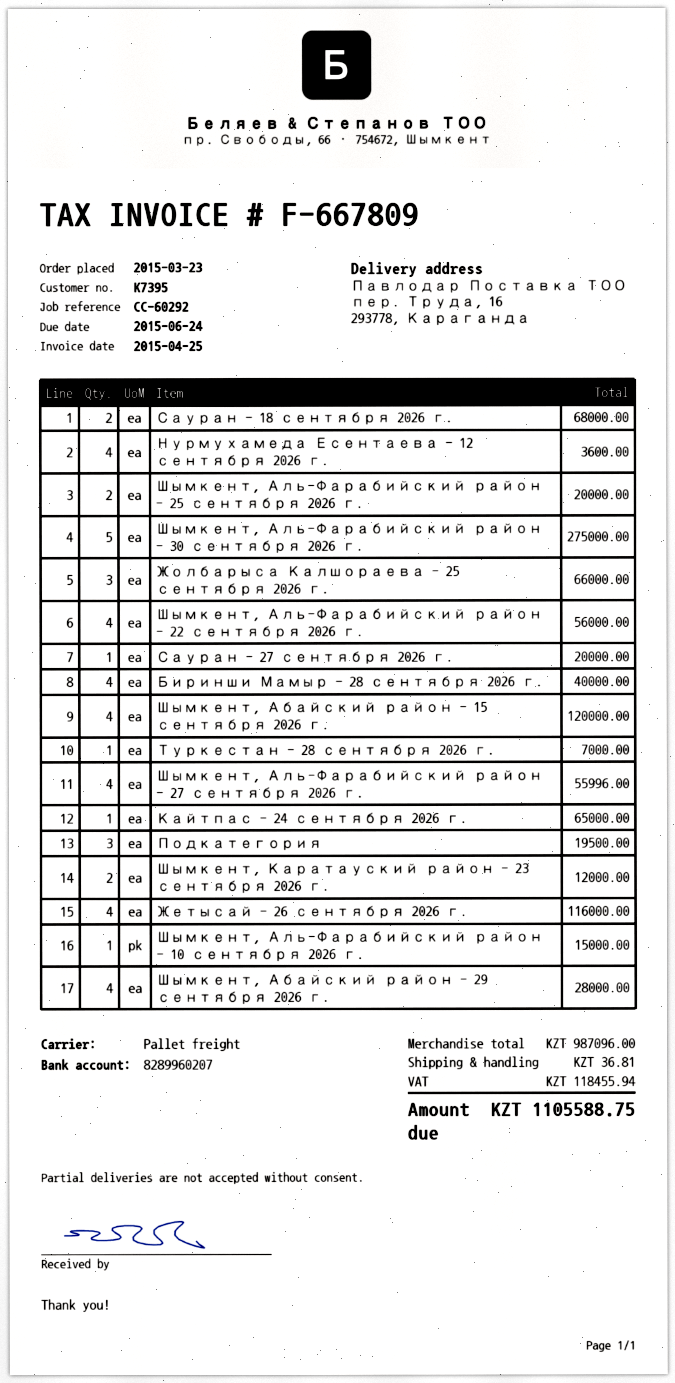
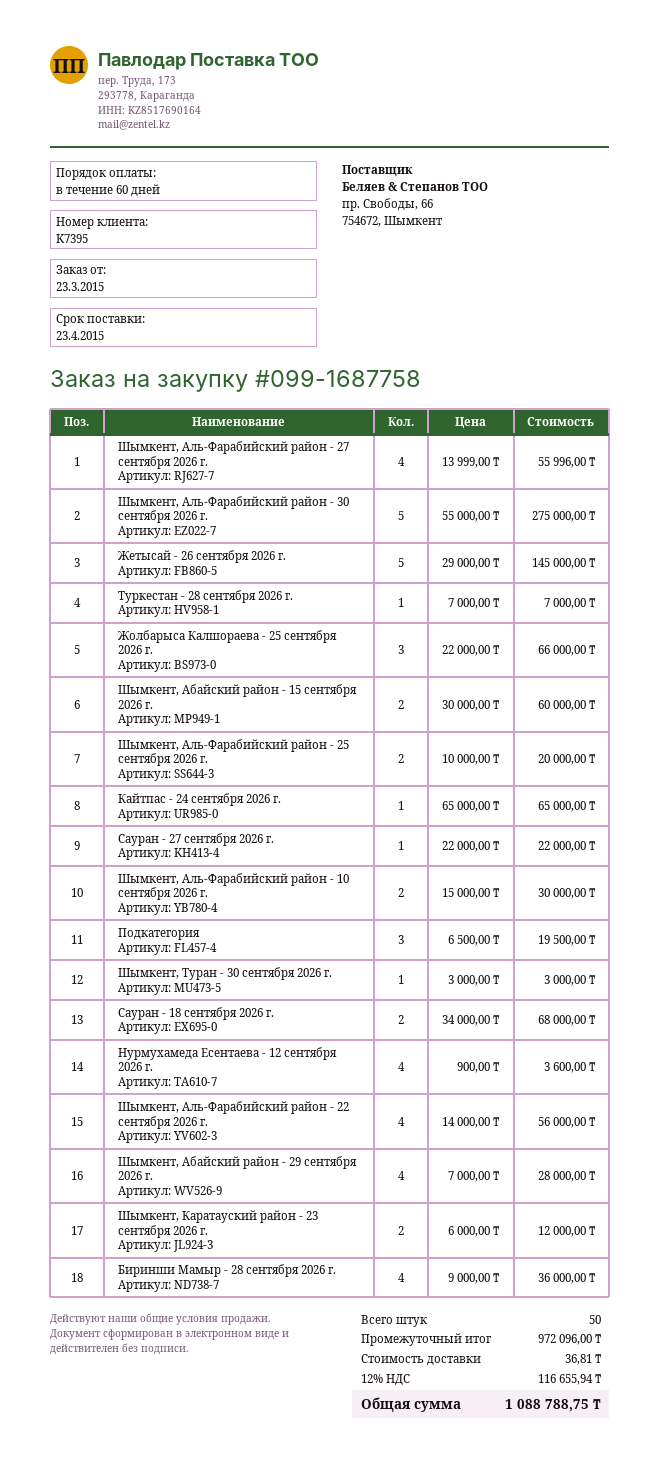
Сауран - 27 сентября 2026 г.: 1 for 20000.00 -> 1 for 22000.00
Биринши Мамыр - 28 сентября 2026 г.: 4 for 40000.00 -> 4 for 36000.00
Шымкент, Абайский район - 15 сентября 2026 г.: 4 for 120000.00 -> 2 for 60000.00
Жетысай - 26 сентября 2026 г.: 4 for 116000.00 -> 5 for 145000.00
Шымкент, Аль-Фарабийский район - 10 сентября 2026 г.: 1 for 15000.00 -> 2 for 30000.00
Шымкент, Туран - 30 сентября 2026 г.: none -> 1 for 3000.00
subtotal: 987096.00 -> 972096.00
tax: 118455.94 -> 116655.94
total: 1105588.75 -> 1088788.75

